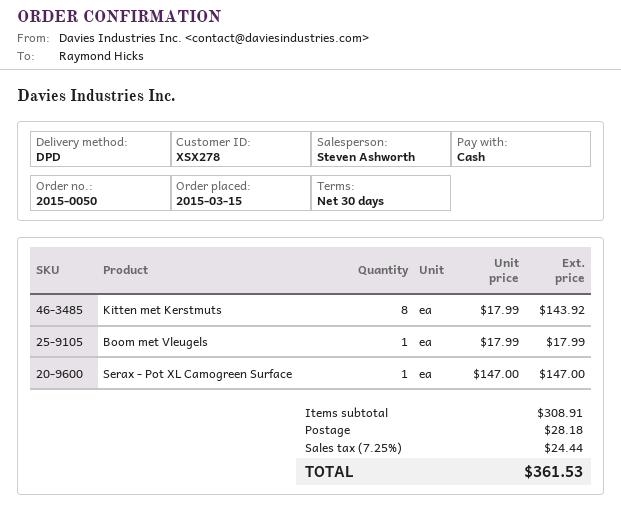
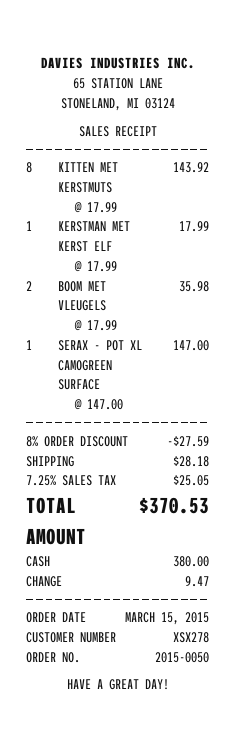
Boom met Vleugels: 1 x 17.99 = 17.99 -> 2 x 17.99 = 35.98
KERSTMAN MET KERST ELF: none -> 1 x 17.99 = 17.99
discount: none -> 8% = 27.59
tax: 7.25% = 24.44 -> 7.25% = 25.05
total: 361.53 -> 370.53

